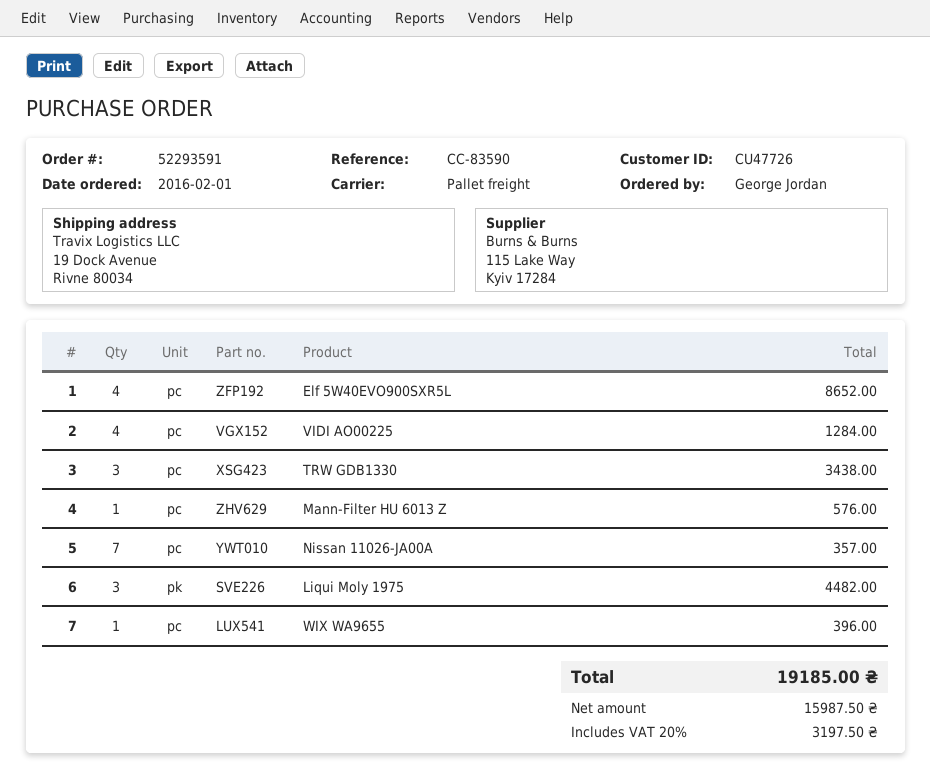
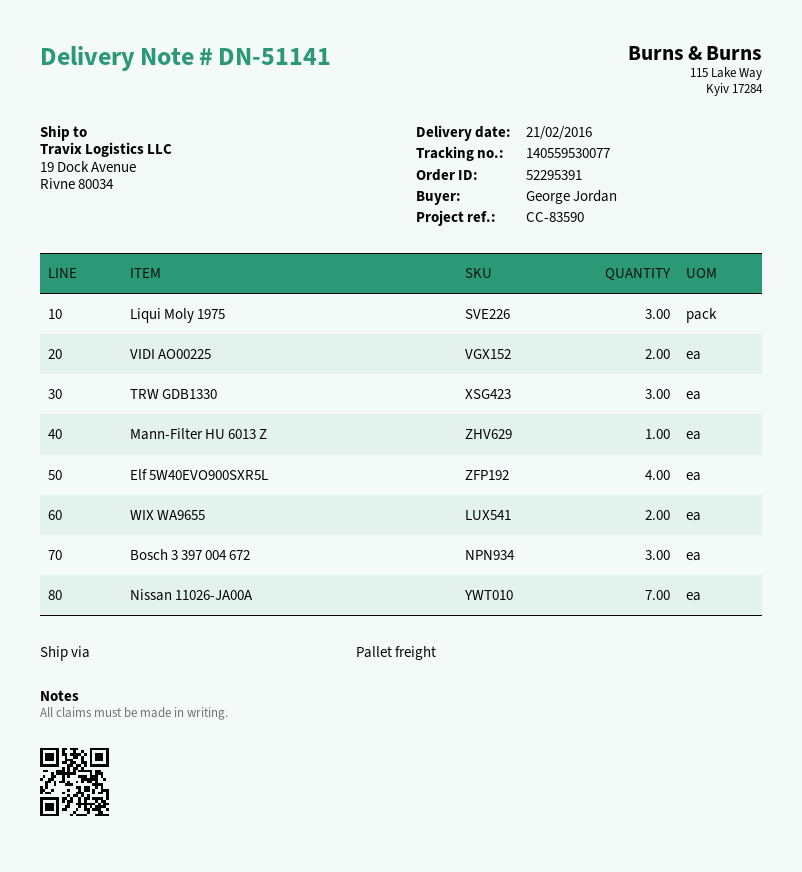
order number: 52293591 -> 52295391
VIDI AO00225: 4 -> 2
WIX WA9655: 1 -> 2
Bosch 3 397 004 672: none -> 3

